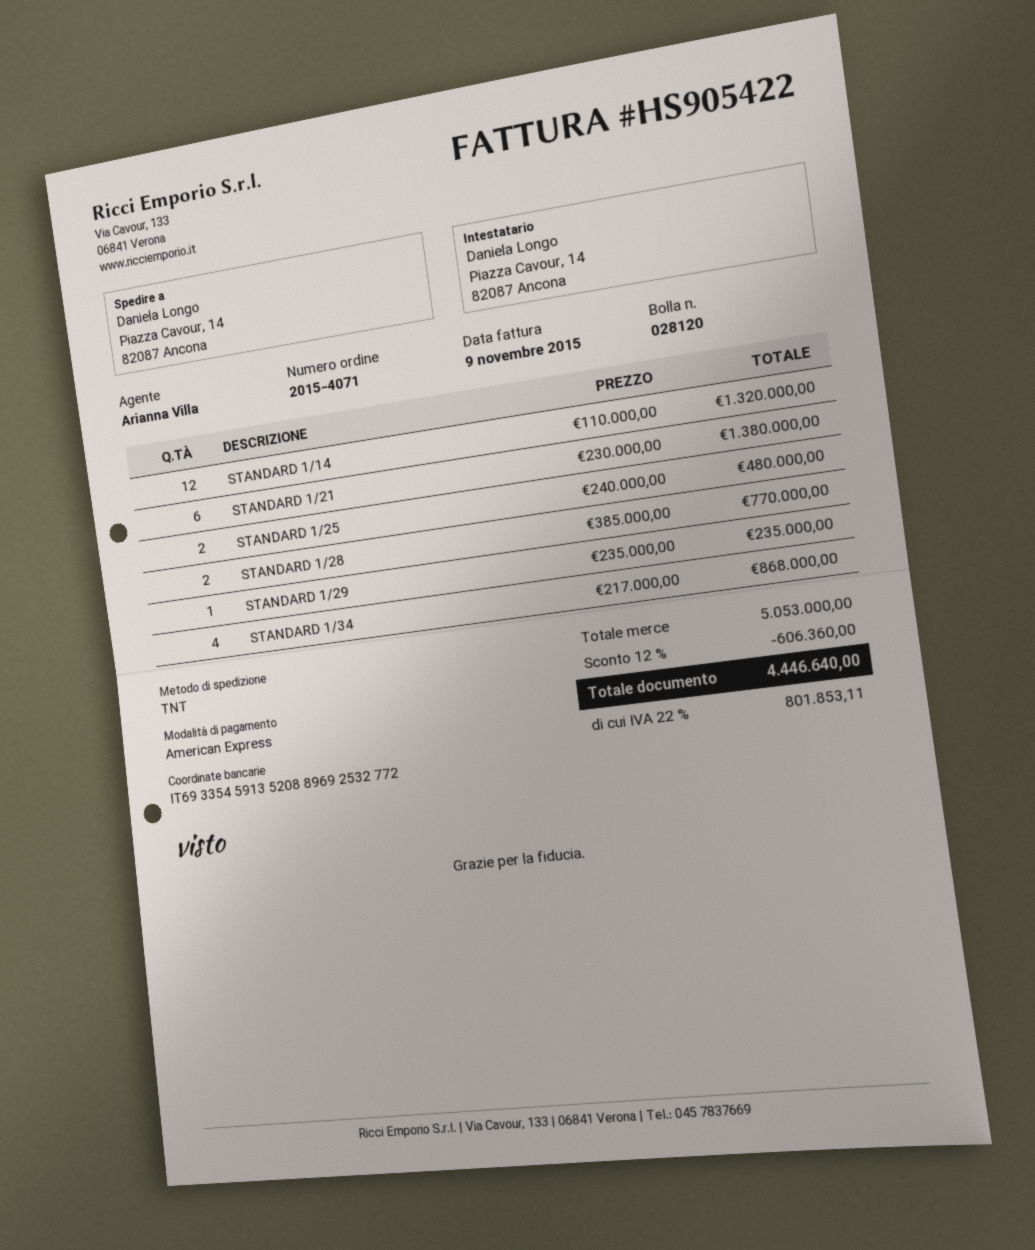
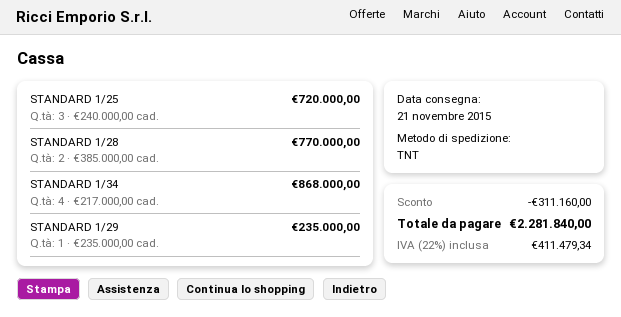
STANDARD 1/14: 12 x 110000.00 = 1320000.00 -> none
STANDARD 1/21: 6 x 230000.00 = 1380000.00 -> none
STANDARD 1/25: 2 x 240000.00 = 480000.00 -> 3 x 240000.00 = 720000.00
discount: 606360.00 -> 311160.00
tax: 22% = 801853.11 -> 22% = 411479.34
total: 4446640.00 -> 2281840.00

